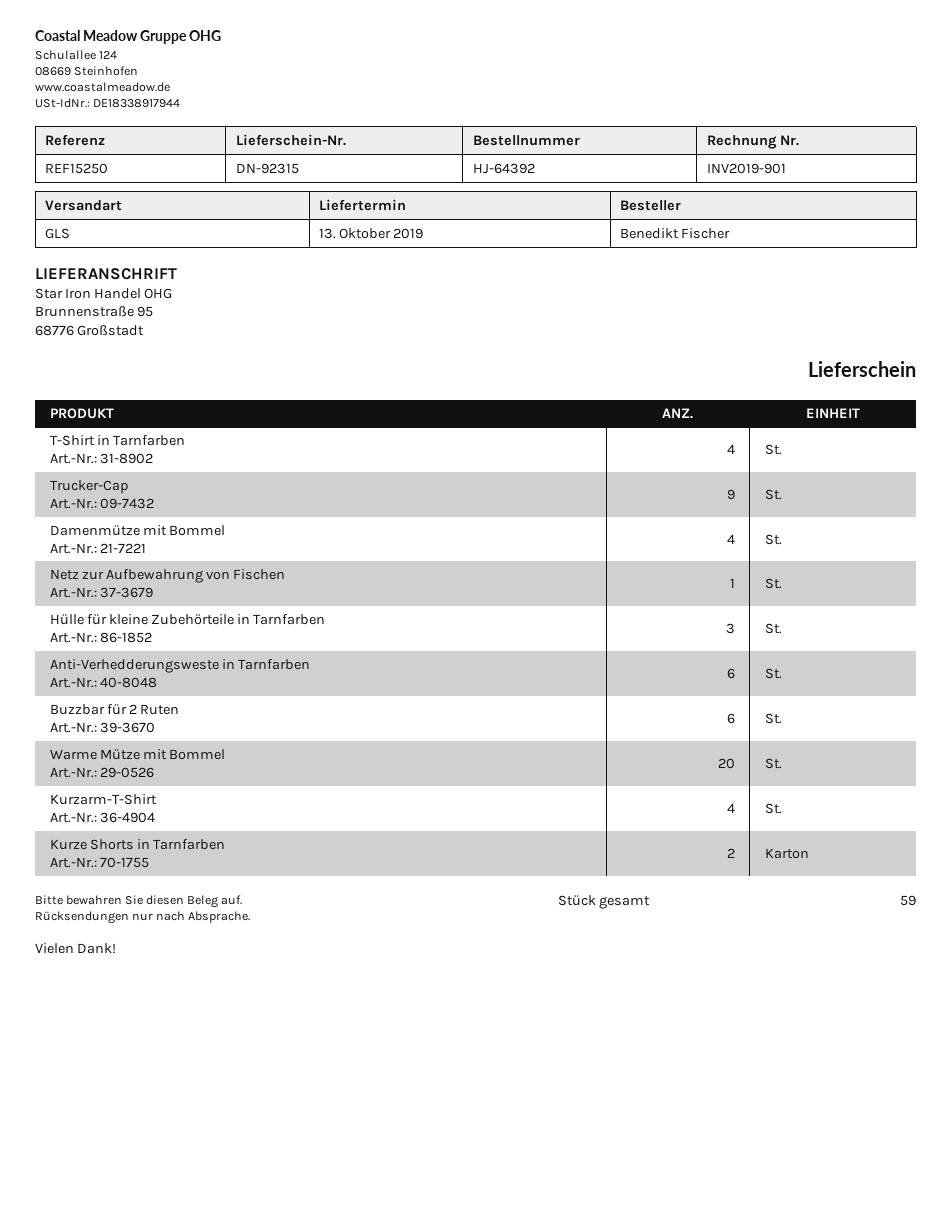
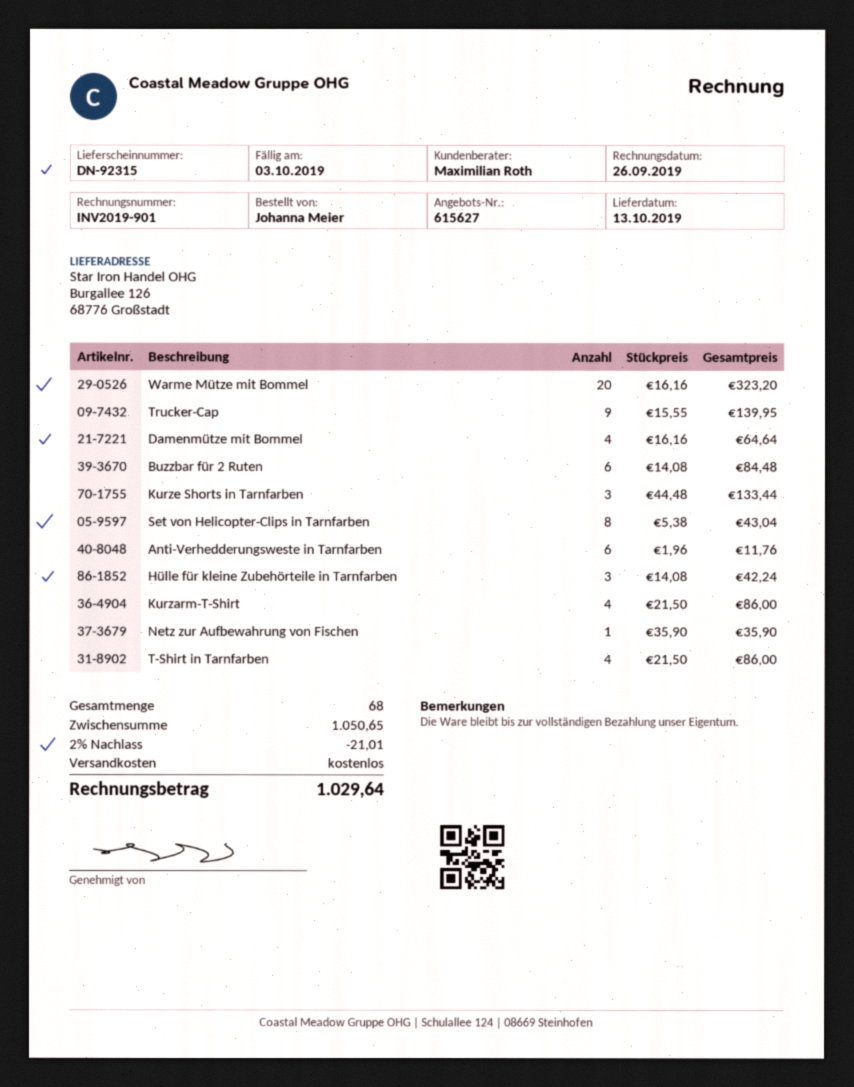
ordered by: Benedikt Fischer -> Johanna Meier
ship to: Brunnenstraße 95, 68776 Großstadt -> Burgallee 126, 68776 Großstadt
Kurze Shorts in Tarnfarben: 2 -> 3
Set von Helicopter-Clips in Tarnfarben: none -> 8
total quantity: 59 -> 68

